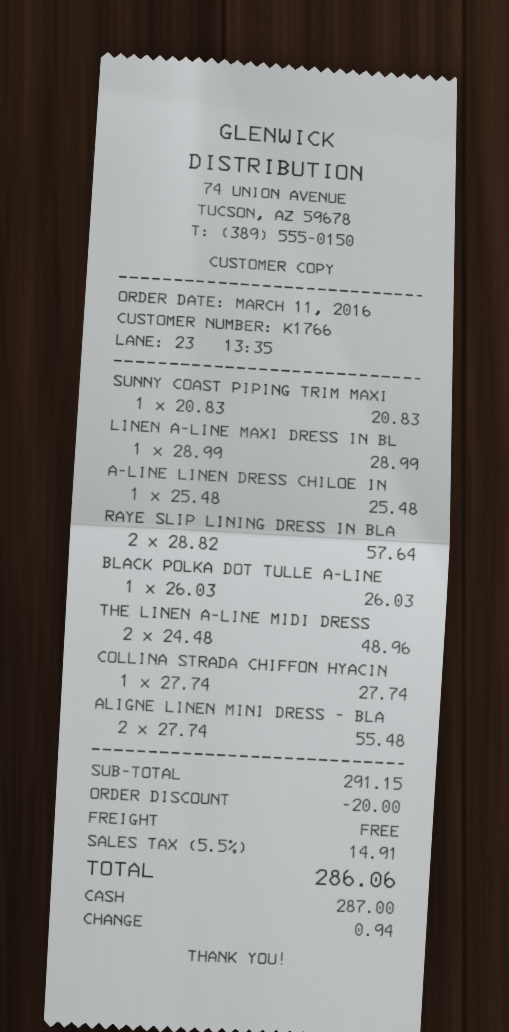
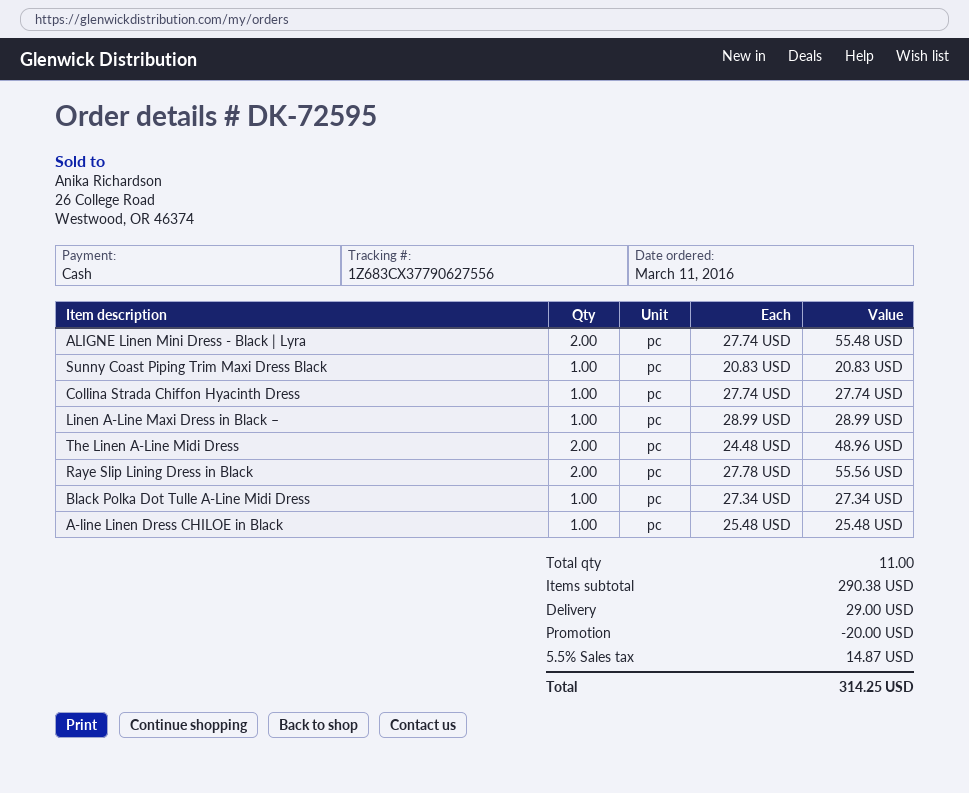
RAYE SLIP LINING DRESS IN BLA: 2 x 28.82 = 57.64 -> 2 x 27.78 = 55.56
BLACK POLKA DOT TULLE A-LINE: 1 x 26.03 = 26.03 -> 1 x 27.34 = 27.34
subtotal: 291.15 -> 290.38
shipping: 0.00 -> 29.00
tax: 5.5% = 14.91 -> 5.5% = 14.87
total: 286.06 -> 314.25

